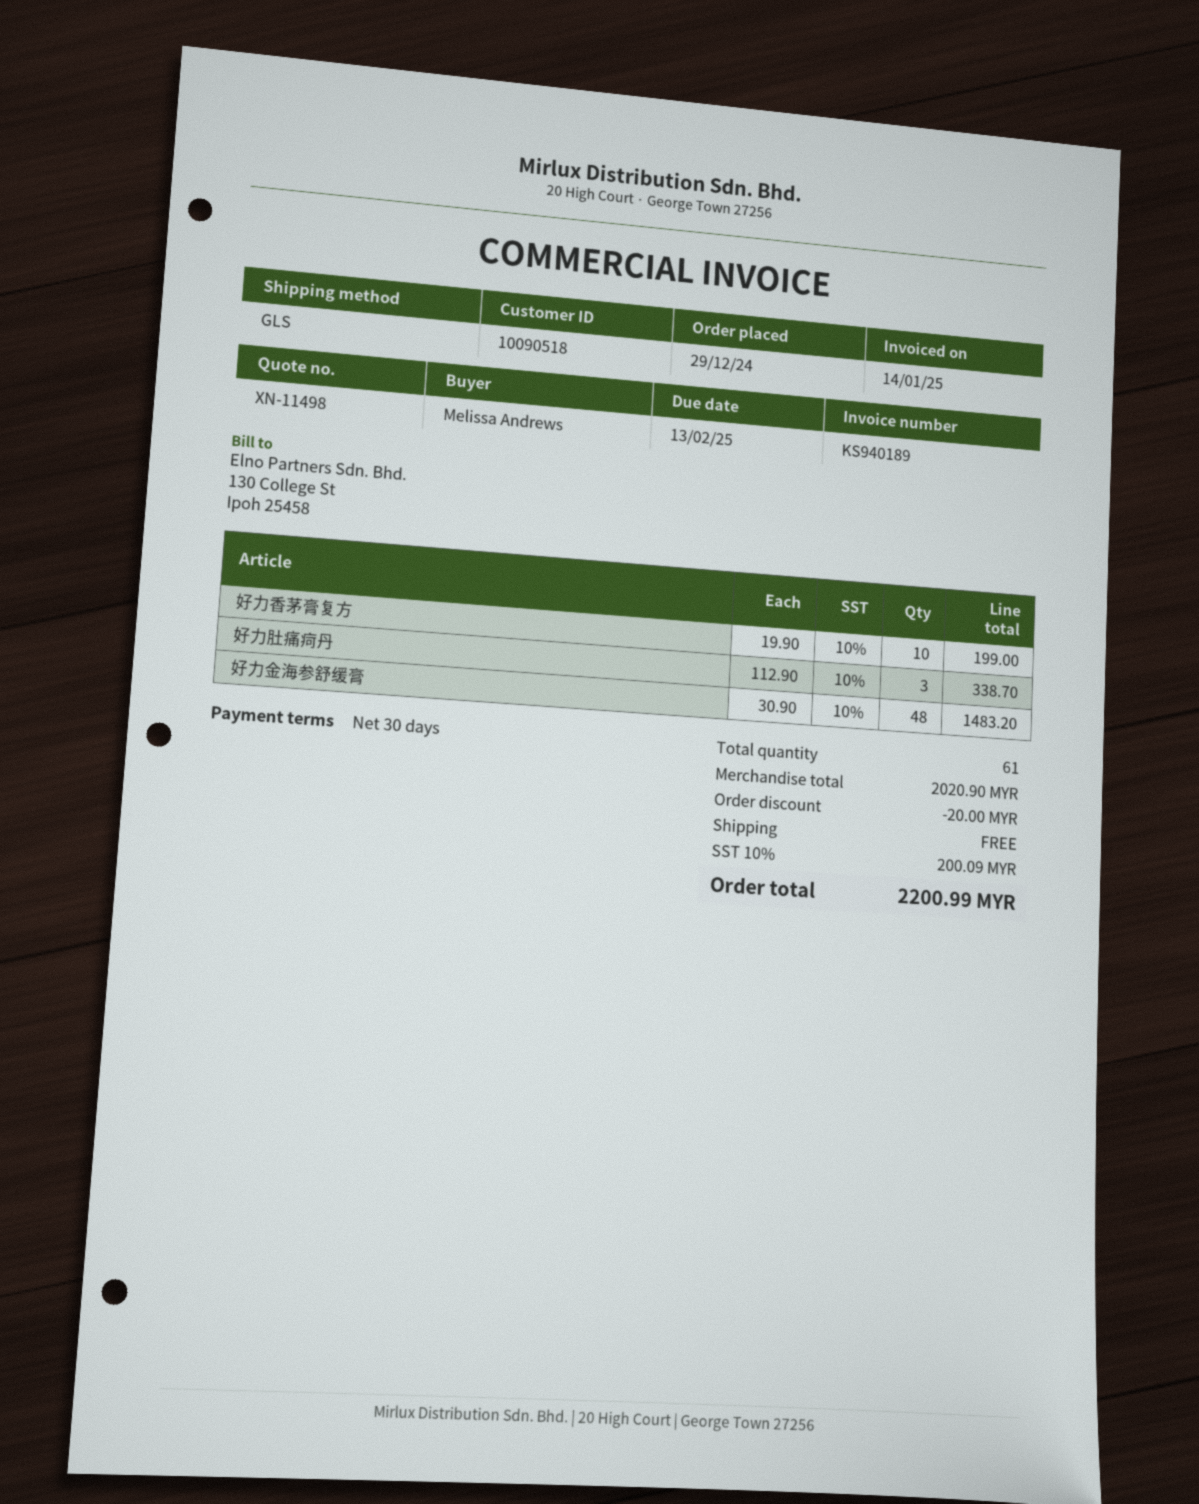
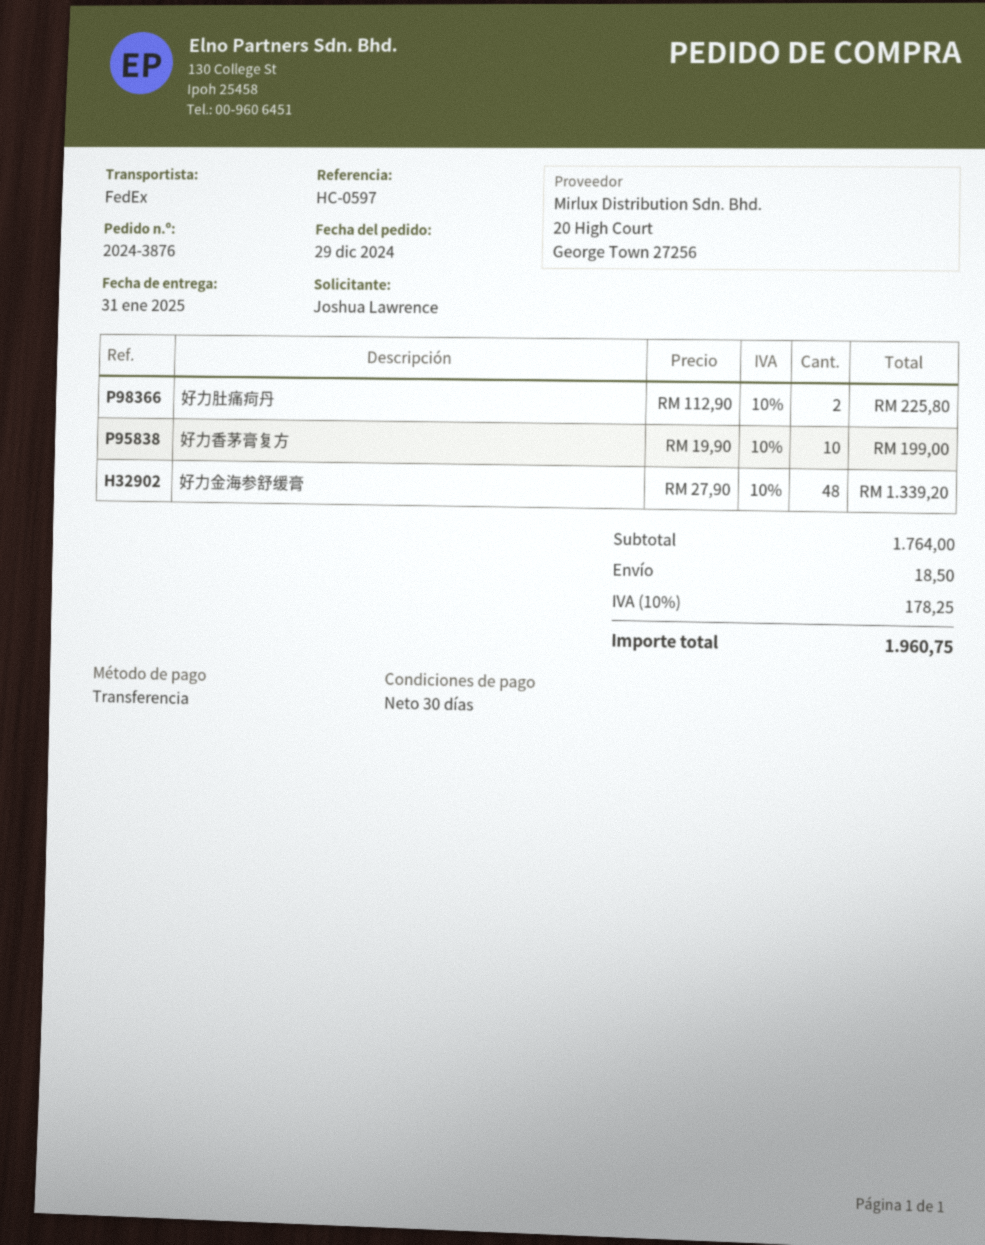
ordered by: Melissa Andrews -> Joshua Lawrence
shipping method: GLS -> FedEx
好力肚痛疴丹: 3 x 112.90 = 338.70 -> 2 x 112.90 = 225.80
好力金海参舒缓膏: 48 x 30.90 = 1483.20 -> 48 x 27.90 = 1339.20
subtotal: 2020.90 -> 1764.00
discount: 20.00 -> none
shipping: 0.00 -> 18.50
tax: 10% = 200.09 -> 10% = 178.25
total: 2200.99 -> 1960.75

